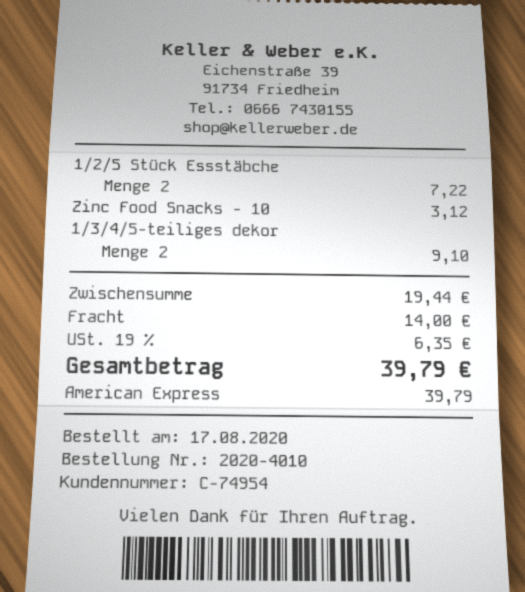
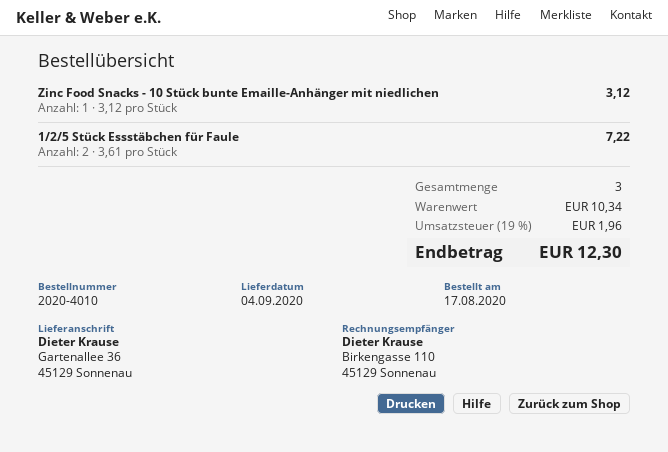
1/3/4/5-teiliges dekor: 2 for 9.10 -> none
subtotal: 19.44 -> 10.34
shipping: 14.00 -> none
tax: 19% = 6.35 -> 19% = 1.96
total: 39.79 -> 12.30

